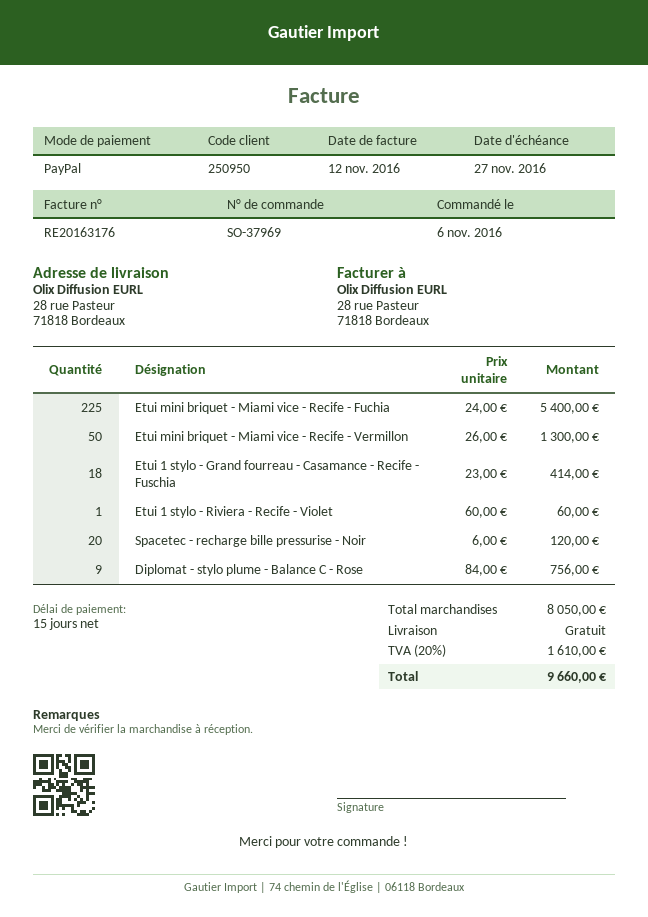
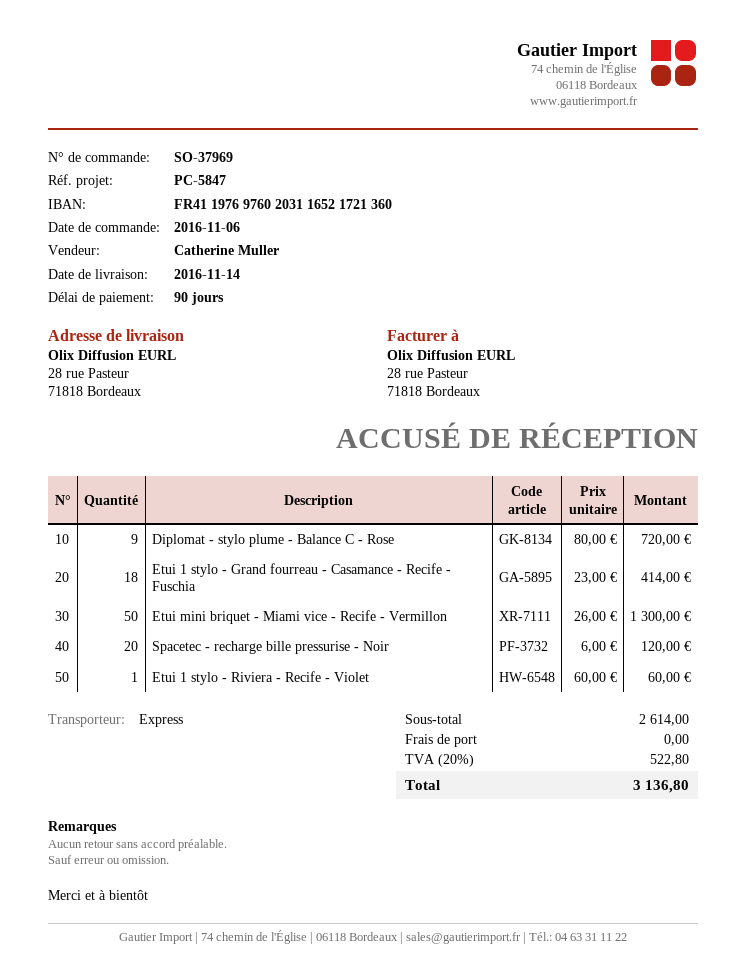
payment terms: 15 days -> 90 days
Etui mini briquet - Miami vice - Recife - Fuchia: 225 x 24.00 = 5400.00 -> none
Diplomat - stylo plume - Balance C - Rose: 9 x 84.00 = 756.00 -> 9 x 80.00 = 720.00
subtotal: 8050.00 -> 2614.00
tax: 20% = 1610.00 -> 20% = 522.80
total: 9660.00 -> 3136.80

